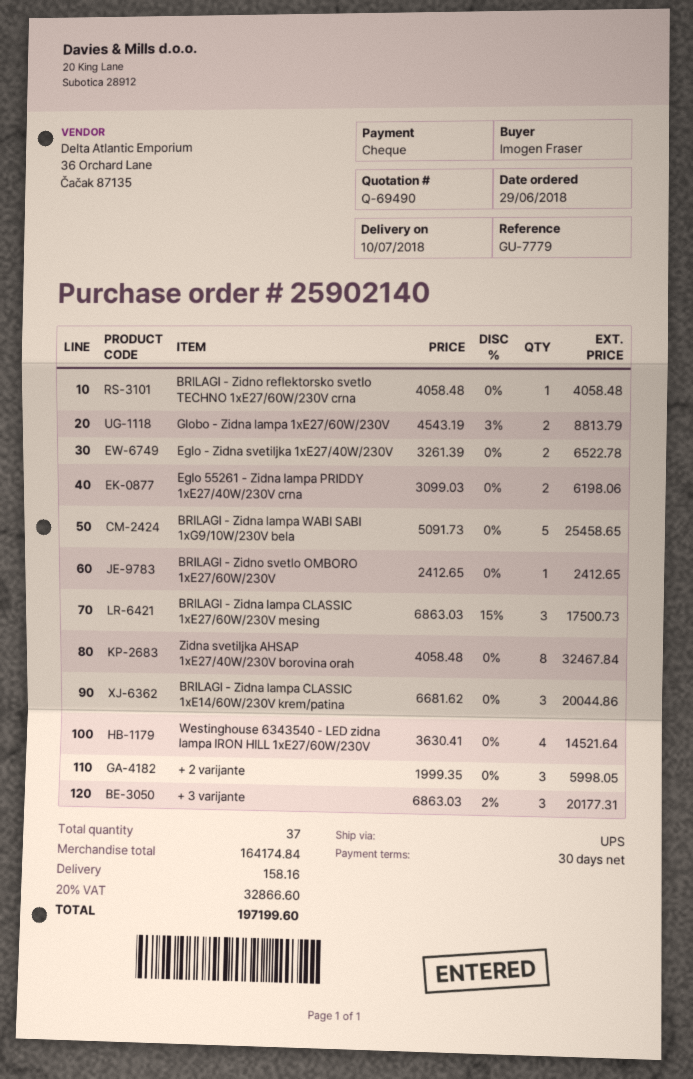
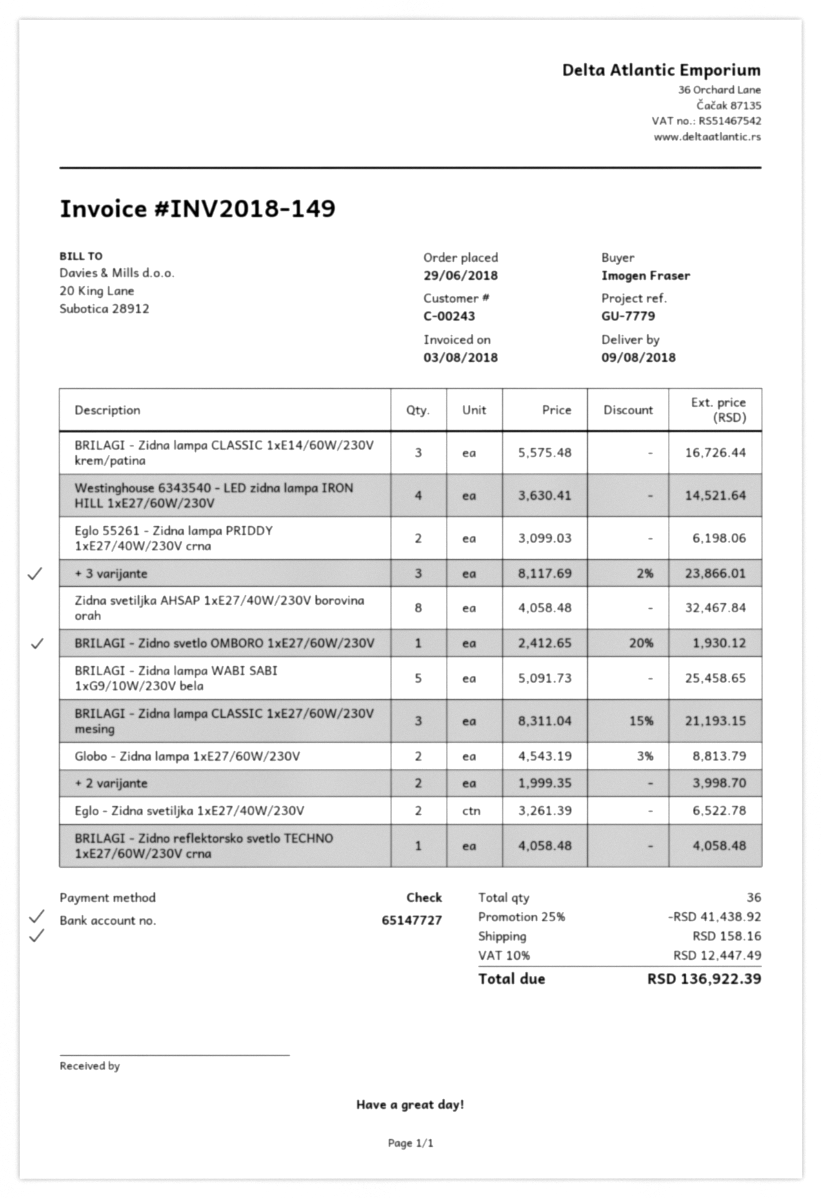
delivery date: 2018-07-10 -> 2018-08-09
BRILAGI - Zidno svetlo OMBORO 1xE27/60W/230V: 1 x 2412.65 = 2412.65 -> 1 x 2412.65 - 20% = 1930.12
BRILAGI - Zidna lampa CLASSIC 1xE27/60W/230V mesing: 3 x 6863.03 - 15% = 17500.73 -> 3 x 8311.04 - 15% = 21193.15
BRILAGI - Zidna lampa CLASSIC 1xE14/60W/230V krem/patina: 3 x 6681.62 = 20044.86 -> 3 x 5575.48 = 16726.44
+ 2 varijante: 3 x 1999.35 = 5998.05 -> 2 x 1999.35 = 3998.70
+ 3 varijante: 3 x 6863.03 - 2% = 20177.31 -> 3 x 8117.69 - 2% = 23866.01
total quantity: 37 -> 36
discount: none -> 25% = 41438.92
tax: 20% = 32866.60 -> 10% = 12447.49
total: 197199.60 -> 136922.39

